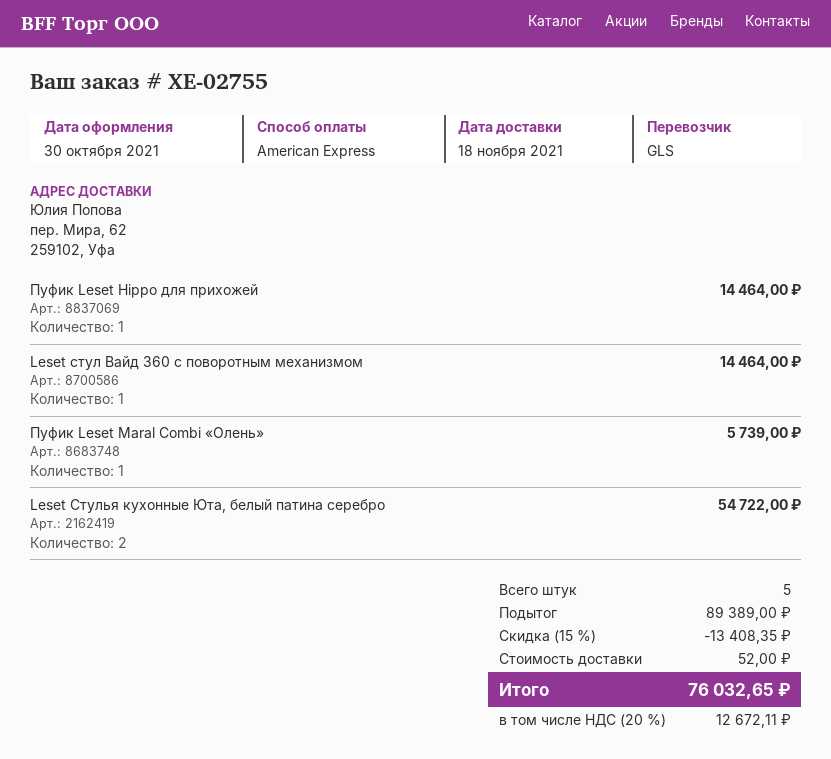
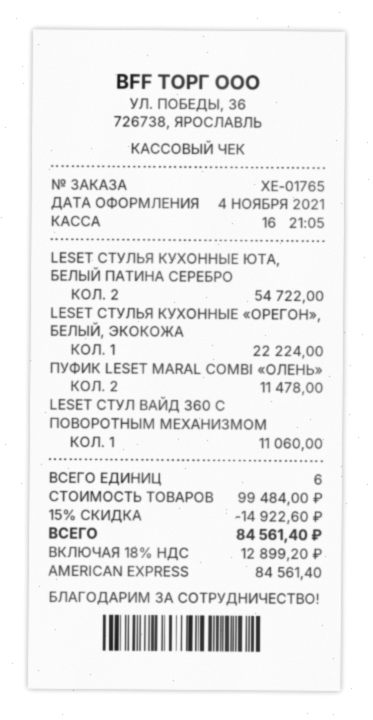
order number: XE-02755 -> XE-01765
order date: 2021-10-30 -> 2021-11-04
Пуфик Leset Hippo для прихожей: 1 for 14464.00 -> none
Leset стул Вайд 360 с поворотным механизмом: 1 for 14464.00 -> 1 for 11060.00
Пуфик Leset Maral Combi «Олень»: 1 for 5739.00 -> 2 for 11478.00
LESET СТУЛЬЯ КУХОННЫЕ «ОРЕГОН», БЕЛЫЙ, ЭКОКОЖА: none -> 1 for 22224.00
total quantity: 5 -> 6
subtotal: 89389.00 -> 99484.00
discount: 15% = 13408.35 -> 15% = 14922.60
shipping: 52.00 -> none
tax: 20% = 12672.11 -> 18% = 12899.20
total: 76032.65 -> 84561.40

